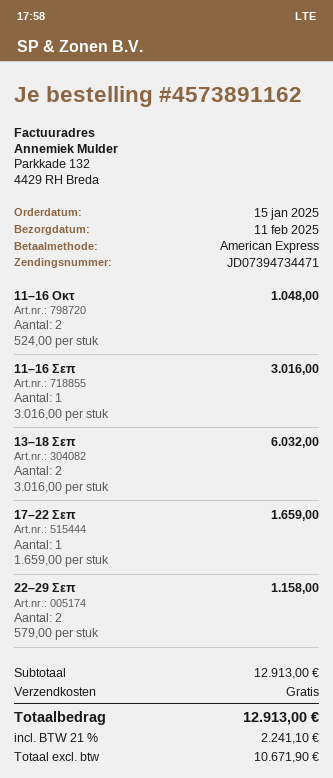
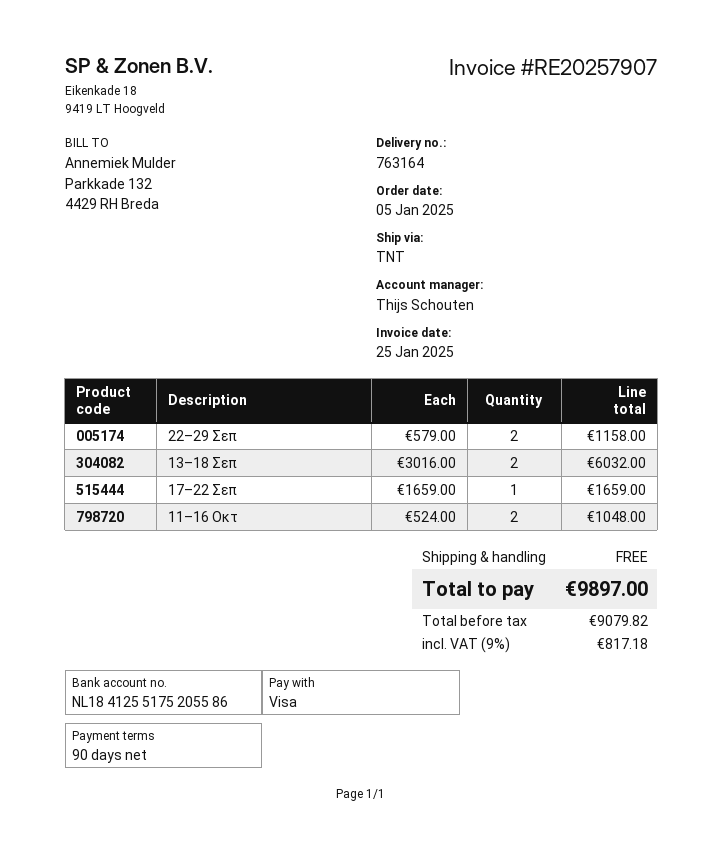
order date: 2025-01-15 -> 2025-01-05
payment method: American Express -> Visa
11–16 Σεπ: 1 x 3016.00 = 3016.00 -> none
net: 10671.90 -> 9079.82
tax: 21% = 2241.10 -> 9% = 817.18
total: 12913.00 -> 9897.00

